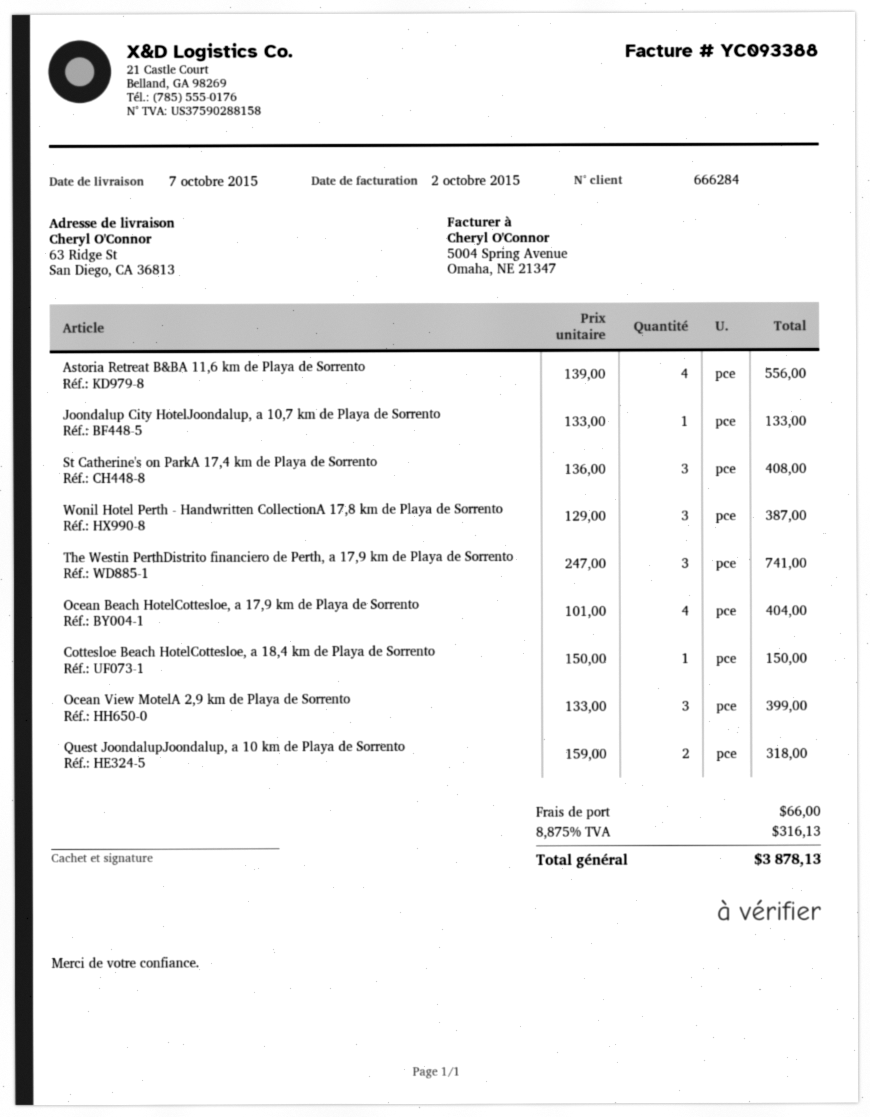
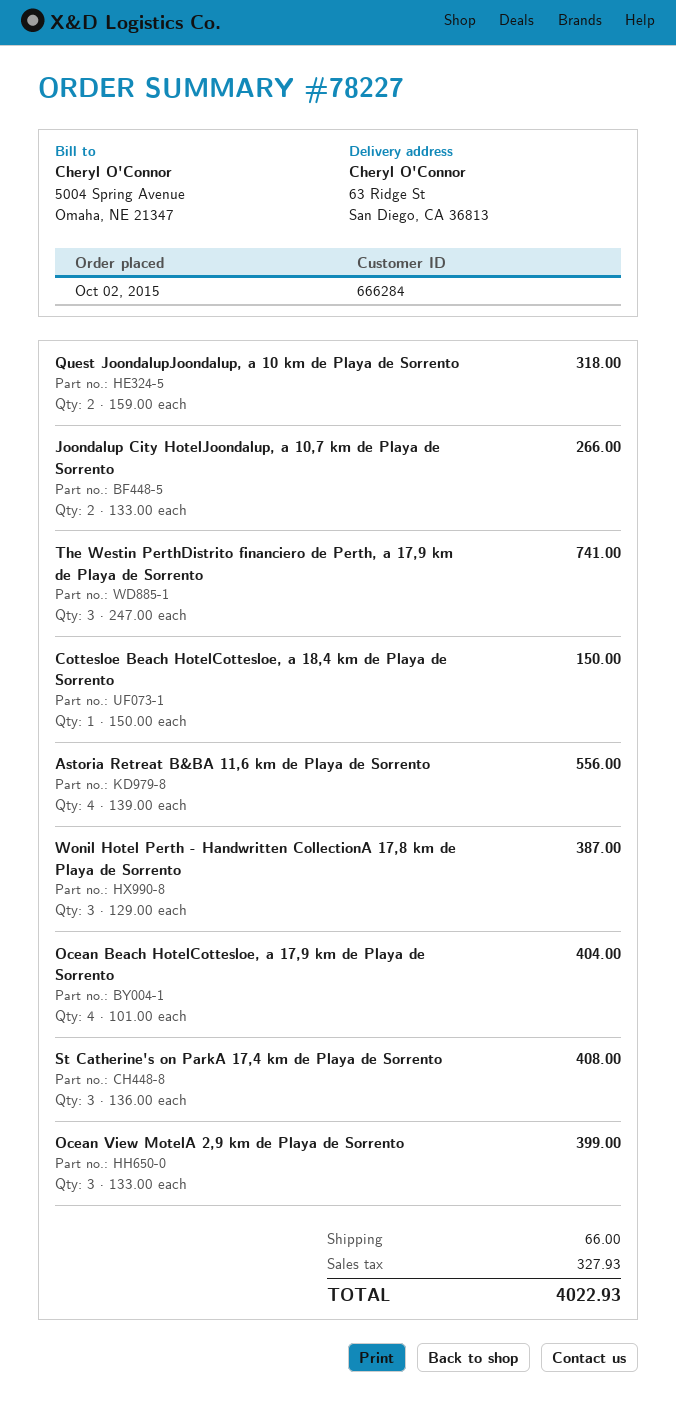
Joondalup City HotelJoondalup, a 10,7 km de Playa de Sorrento: 1 x 133.00 = 133.00 -> 2 x 133.00 = 266.00
tax: 316.13 -> 327.93
total: 3878.13 -> 4022.93

